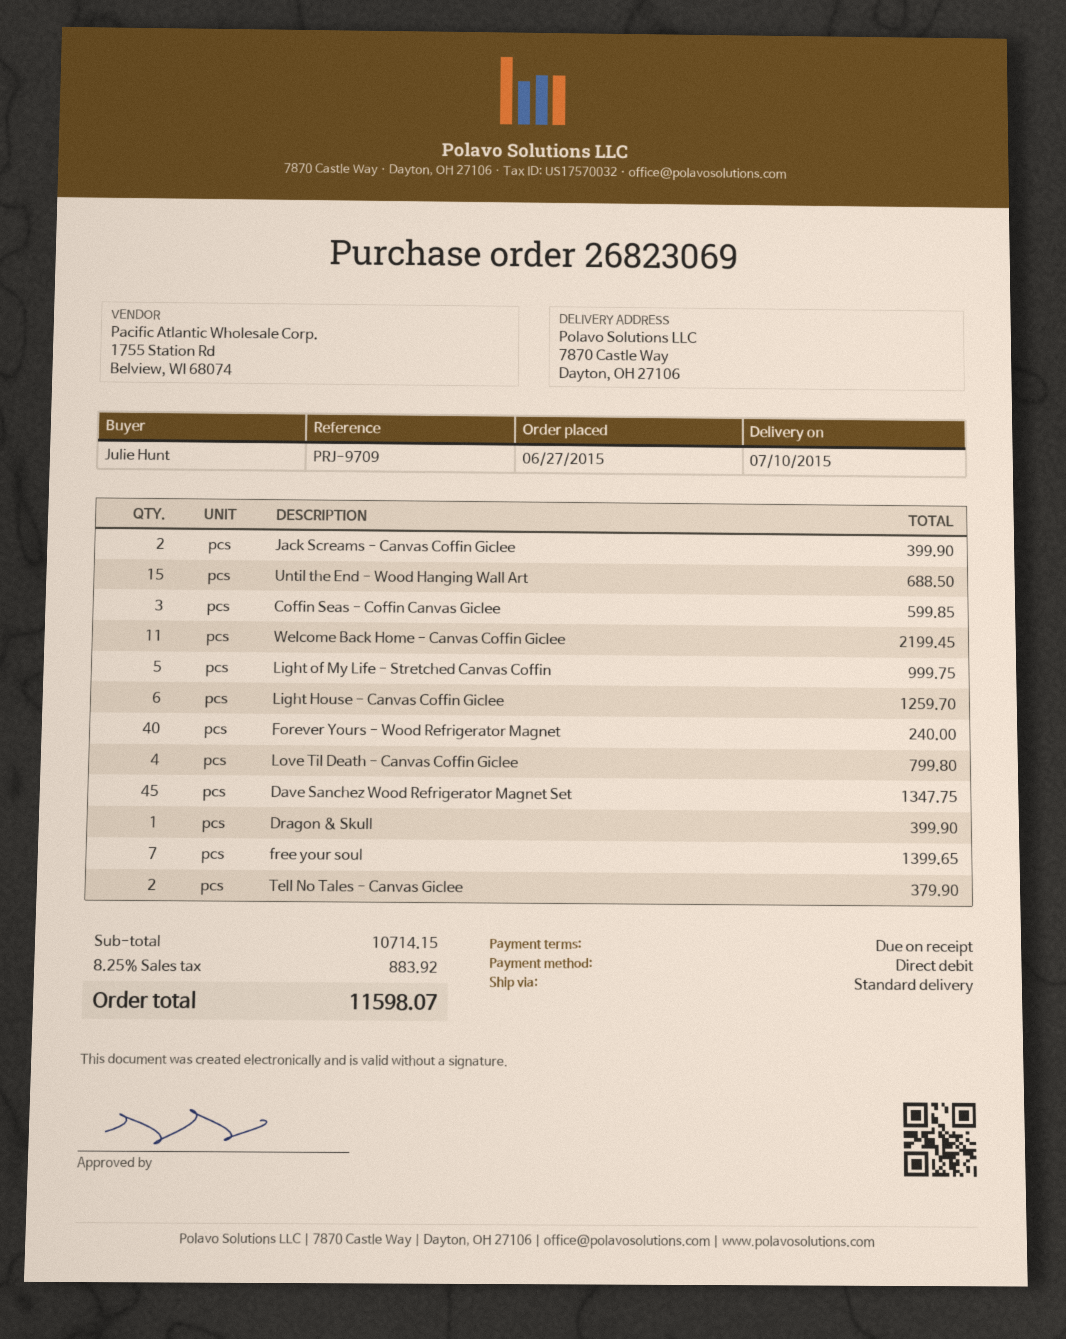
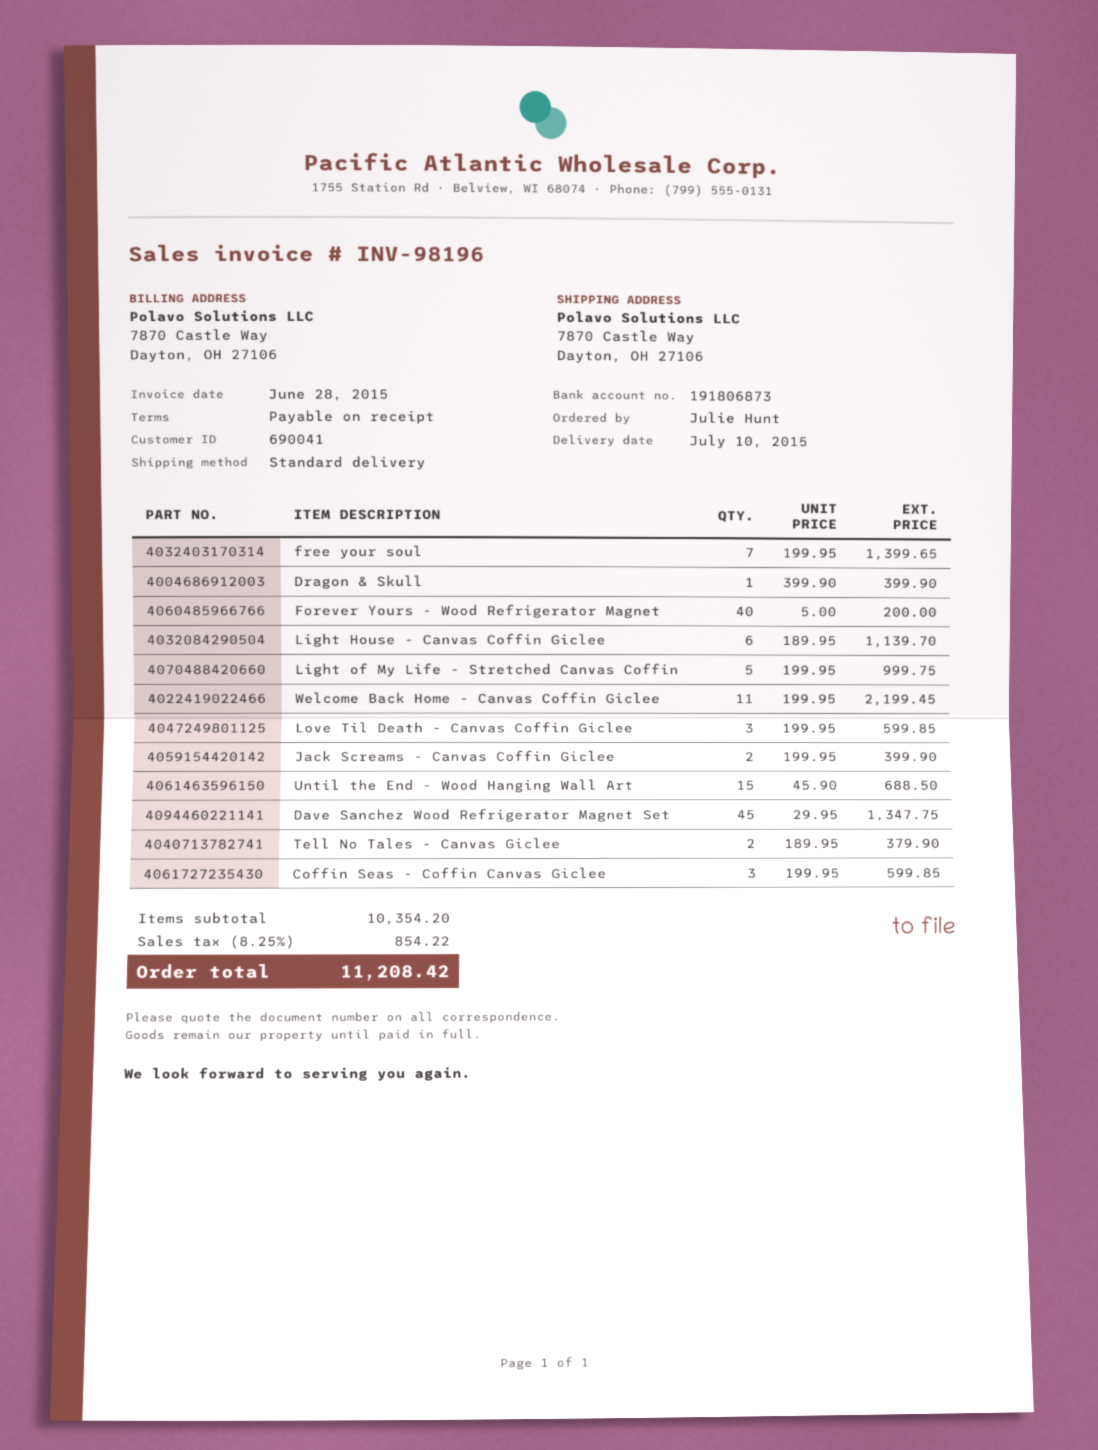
Light House - Canvas Coffin Giclee: 6 for 1259.70 -> 6 for 1139.70
Forever Yours - Wood Refrigerator Magnet: 40 for 240.00 -> 40 for 200.00
Love Til Death - Canvas Coffin Giclee: 4 for 799.80 -> 3 for 599.85
subtotal: 10714.15 -> 10354.20
tax: 8.25% = 883.92 -> 8.25% = 854.22
total: 11598.07 -> 11208.42

